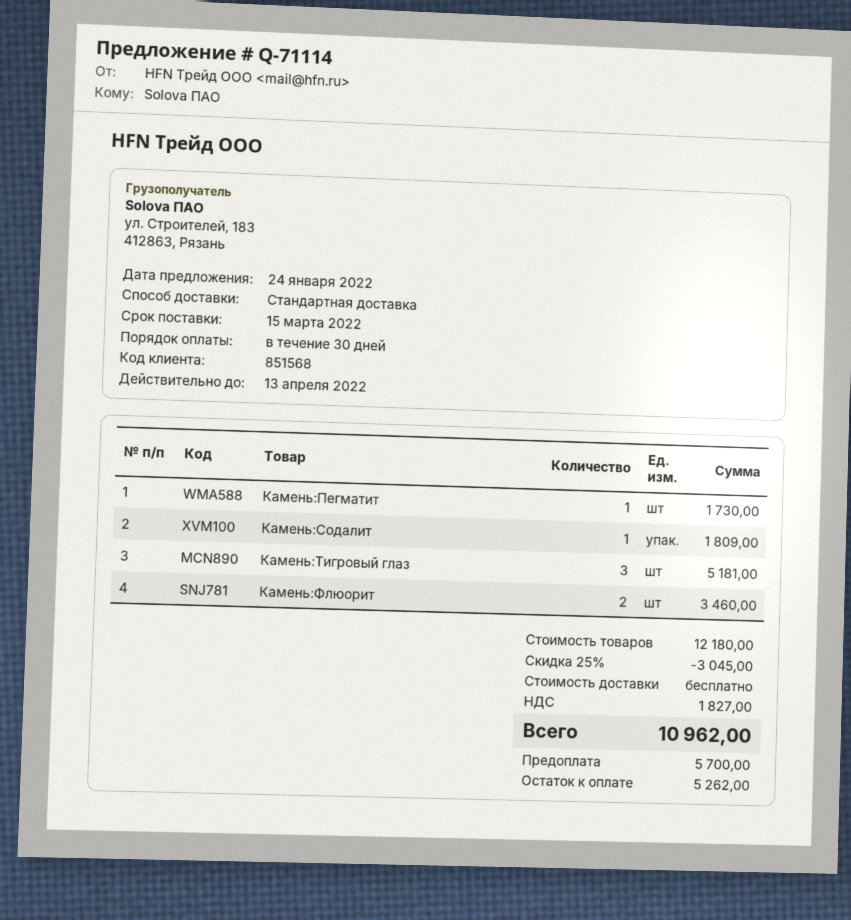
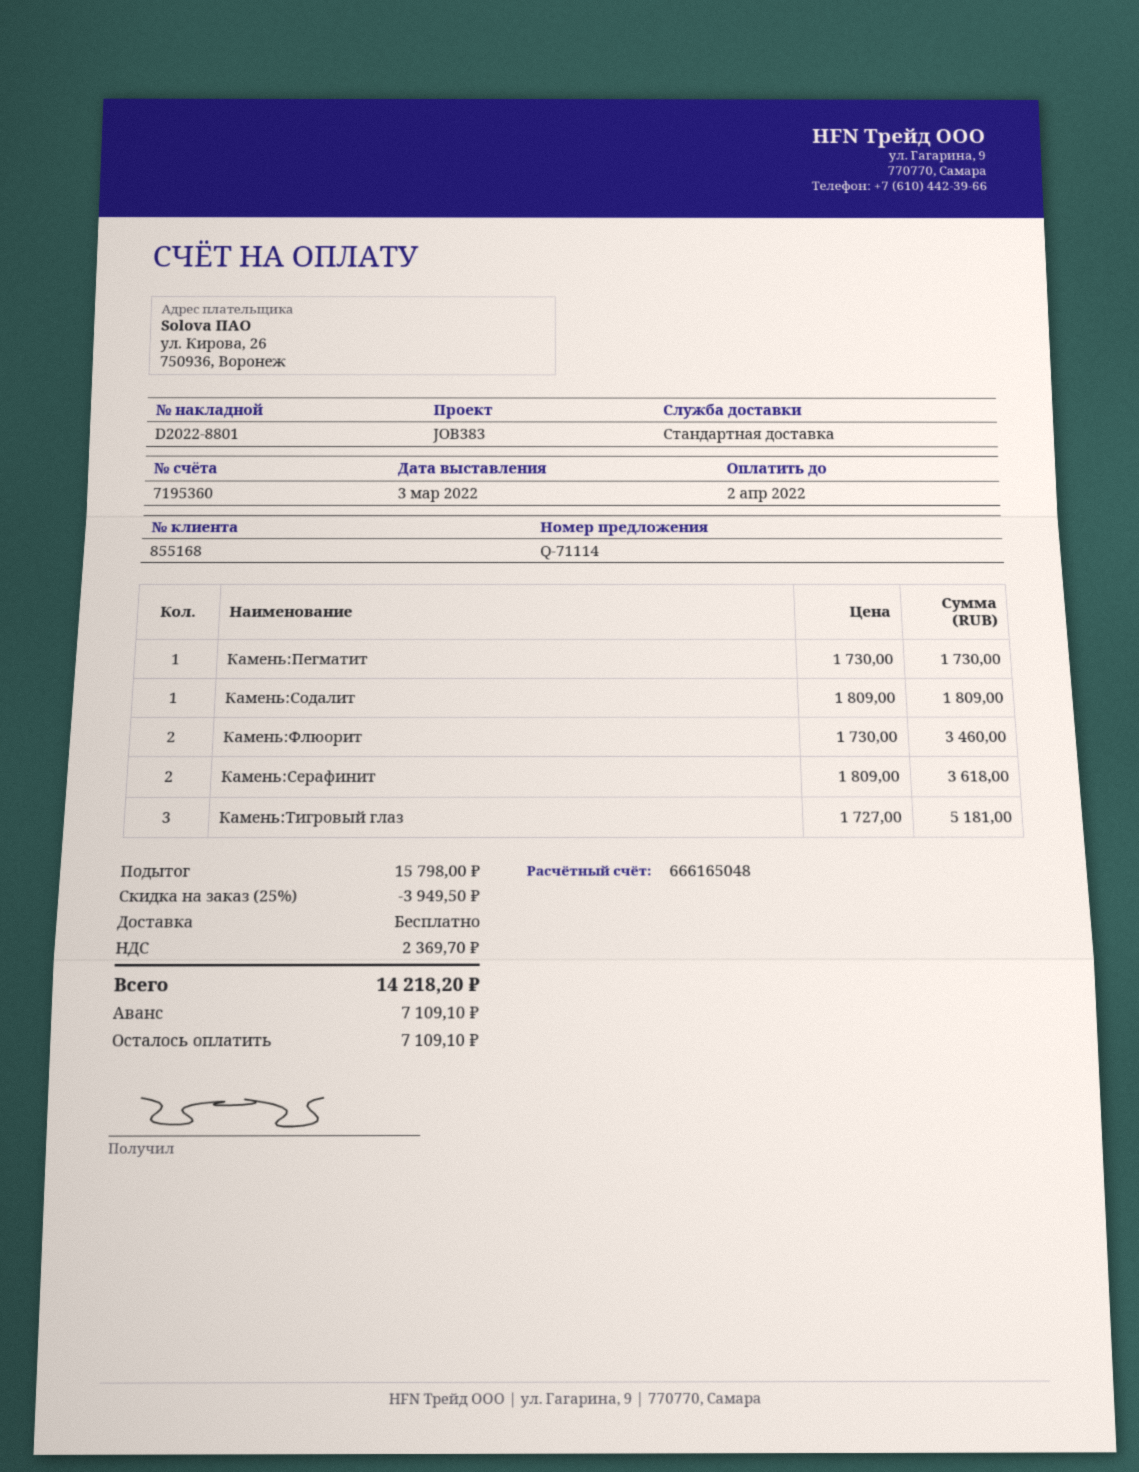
customer number: 851568 -> 855168
Камень:Серафинит: none -> 2 for 3618.00
subtotal: 12180.00 -> 15798.00
discount: 25% = 3045.00 -> 25% = 3949.50
tax: 1827.00 -> 2369.70
total: 10962.00 -> 14218.20
deposit: 5700.00 -> 7109.10
balance: 5262.00 -> 7109.10

